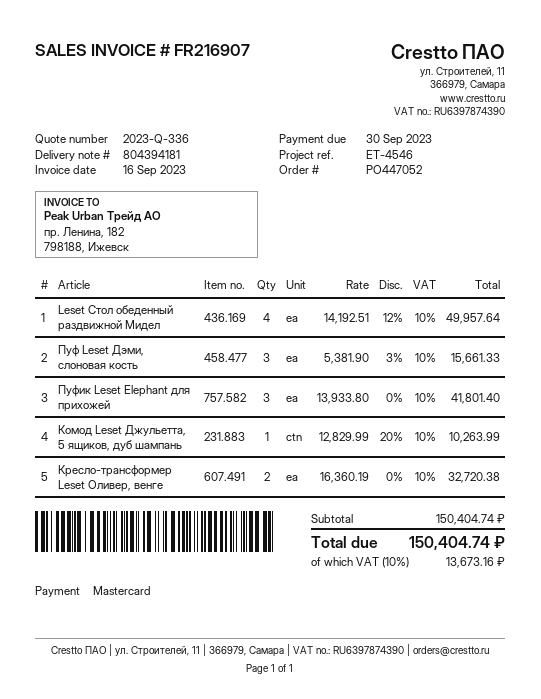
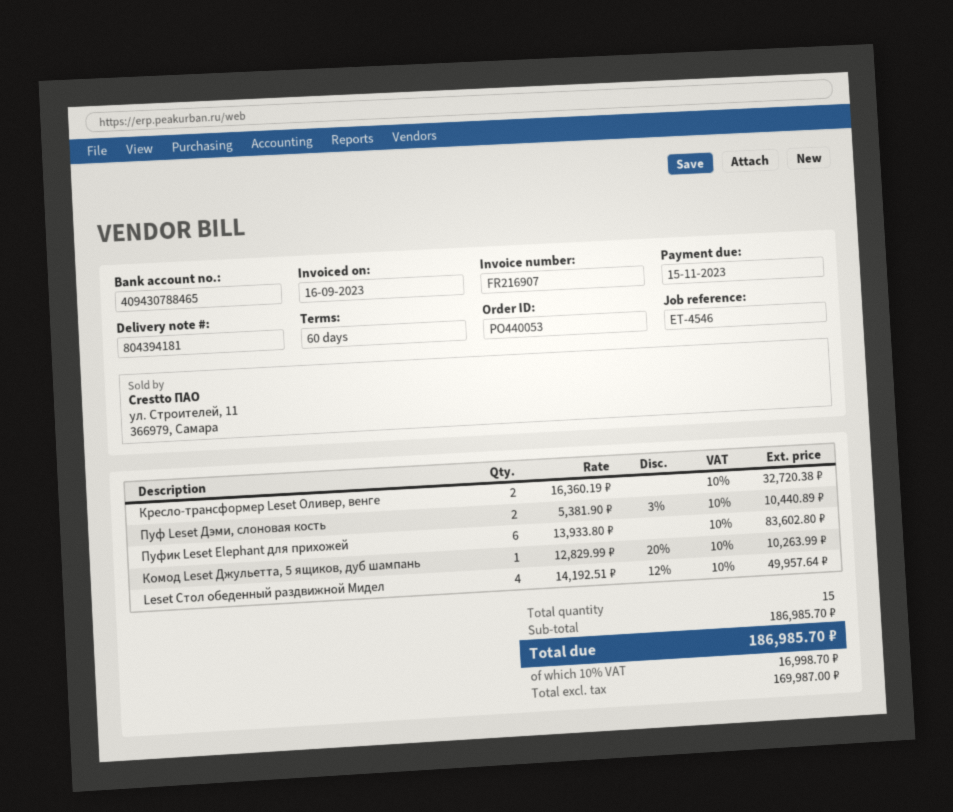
order number: PO447052 -> PO440053
due date: 2023-09-30 -> 2023-11-15
Пуф Leset Дэми, слоновая кость: 3 x 5381.90 - 3% = 15661.33 -> 2 x 5381.90 - 3% = 10440.89
Пуфик Leset Elephant для прихожей: 3 x 13933.80 = 41801.40 -> 6 x 13933.80 = 83602.80
subtotal: 150404.74 -> 186985.70
tax: 10% = 13673.16 -> 10% = 16998.70
total: 150404.74 -> 186985.70

